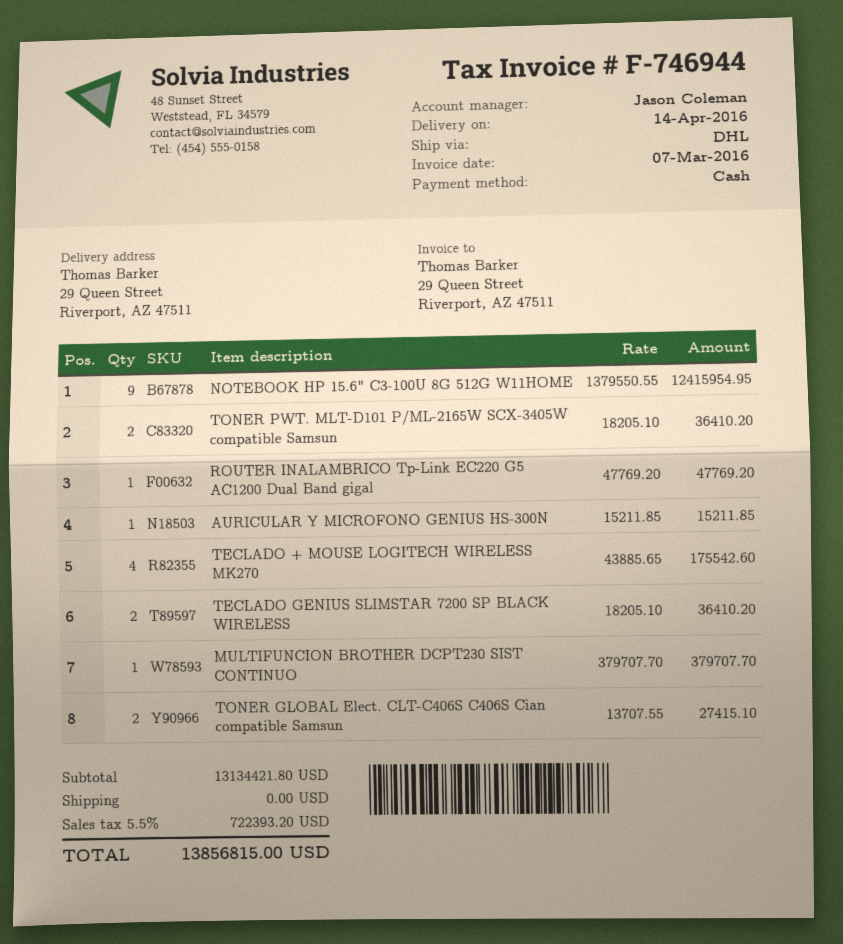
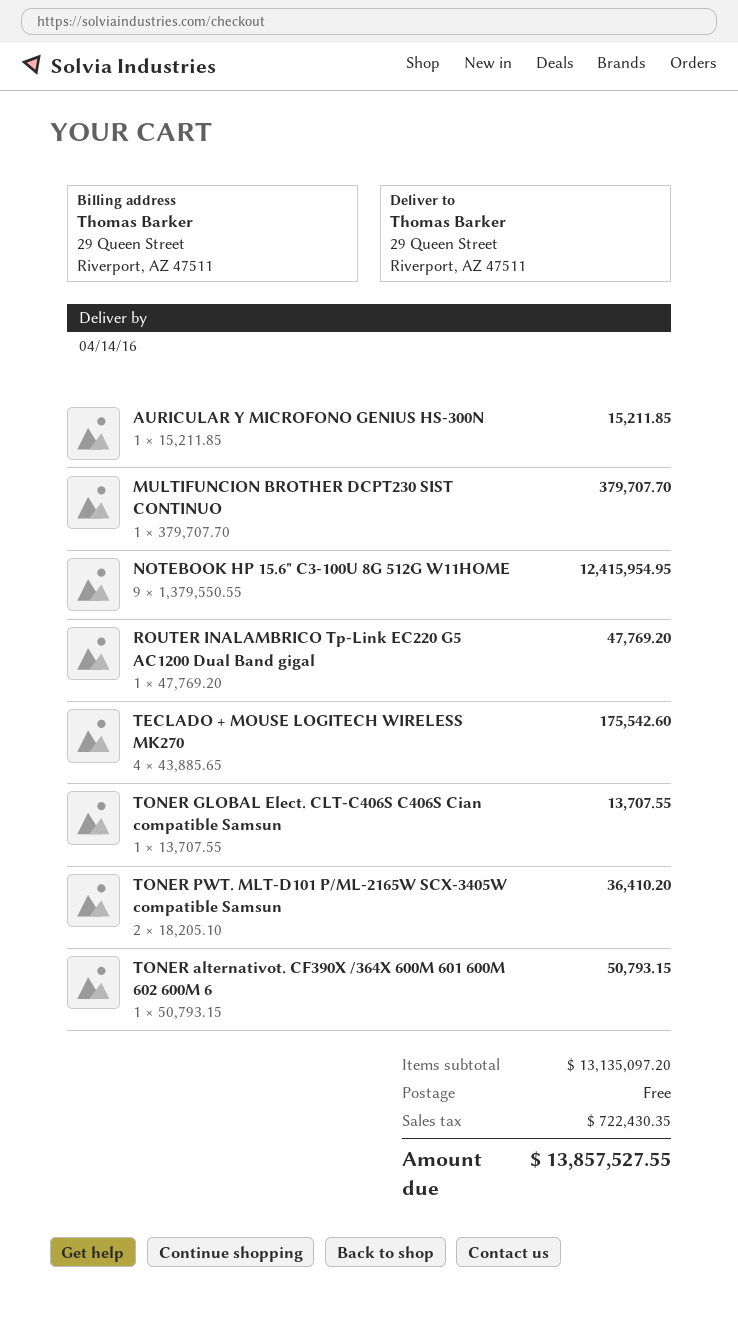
TECLADO GENIUS SLIMSTAR 7200 SP BLACK WIRELESS: 2 x 18205.10 = 36410.20 -> none
TONER GLOBAL Elect. CLT-C406S C406S Cian compatible Samsun: 2 x 13707.55 = 27415.10 -> 1 x 13707.55 = 13707.55
TONER alternativot. CF390X /364X 600M 601 600M 602 600M 6: none -> 1 x 50793.15 = 50793.15
subtotal: 13134421.80 -> 13135097.20
tax: 722393.20 -> 722430.35
total: 13856815.00 -> 13857527.55

